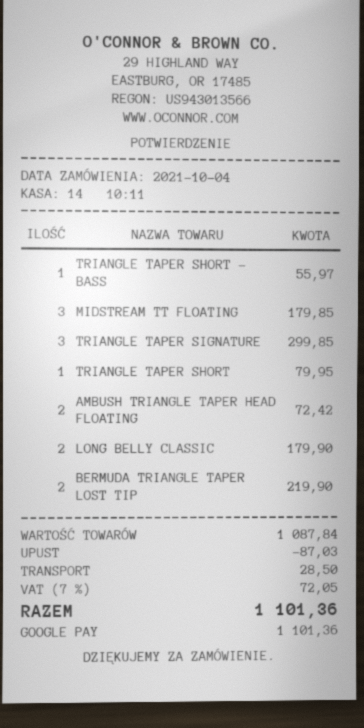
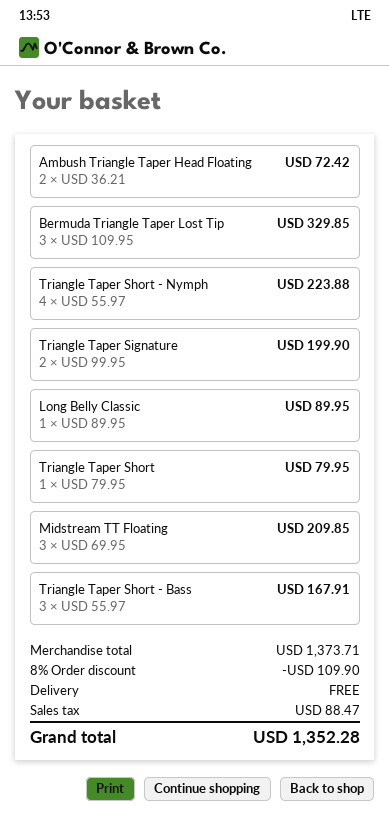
TRIANGLE TAPER SHORT - BASS: 1 for 55.97 -> 3 for 167.91
MIDSTREAM TT FLOATING: 3 for 179.85 -> 3 for 209.85
TRIANGLE TAPER SIGNATURE: 3 for 299.85 -> 2 for 199.90
LONG BELLY CLASSIC: 2 for 179.90 -> 1 for 89.95
BERMUDA TRIANGLE TAPER LOST TIP: 2 for 219.90 -> 3 for 329.85
Triangle Taper Short - Nymph: none -> 4 for 223.88
subtotal: 1087.84 -> 1373.71
discount: 87.03 -> 109.90
shipping: 28.50 -> 0.00
tax: 72.05 -> 88.47
total: 1101.36 -> 1352.28

